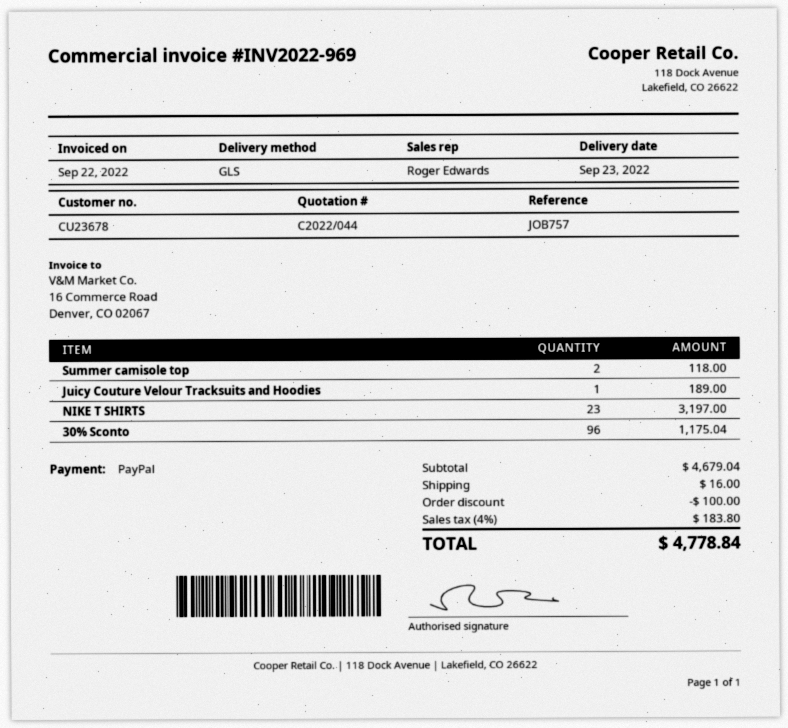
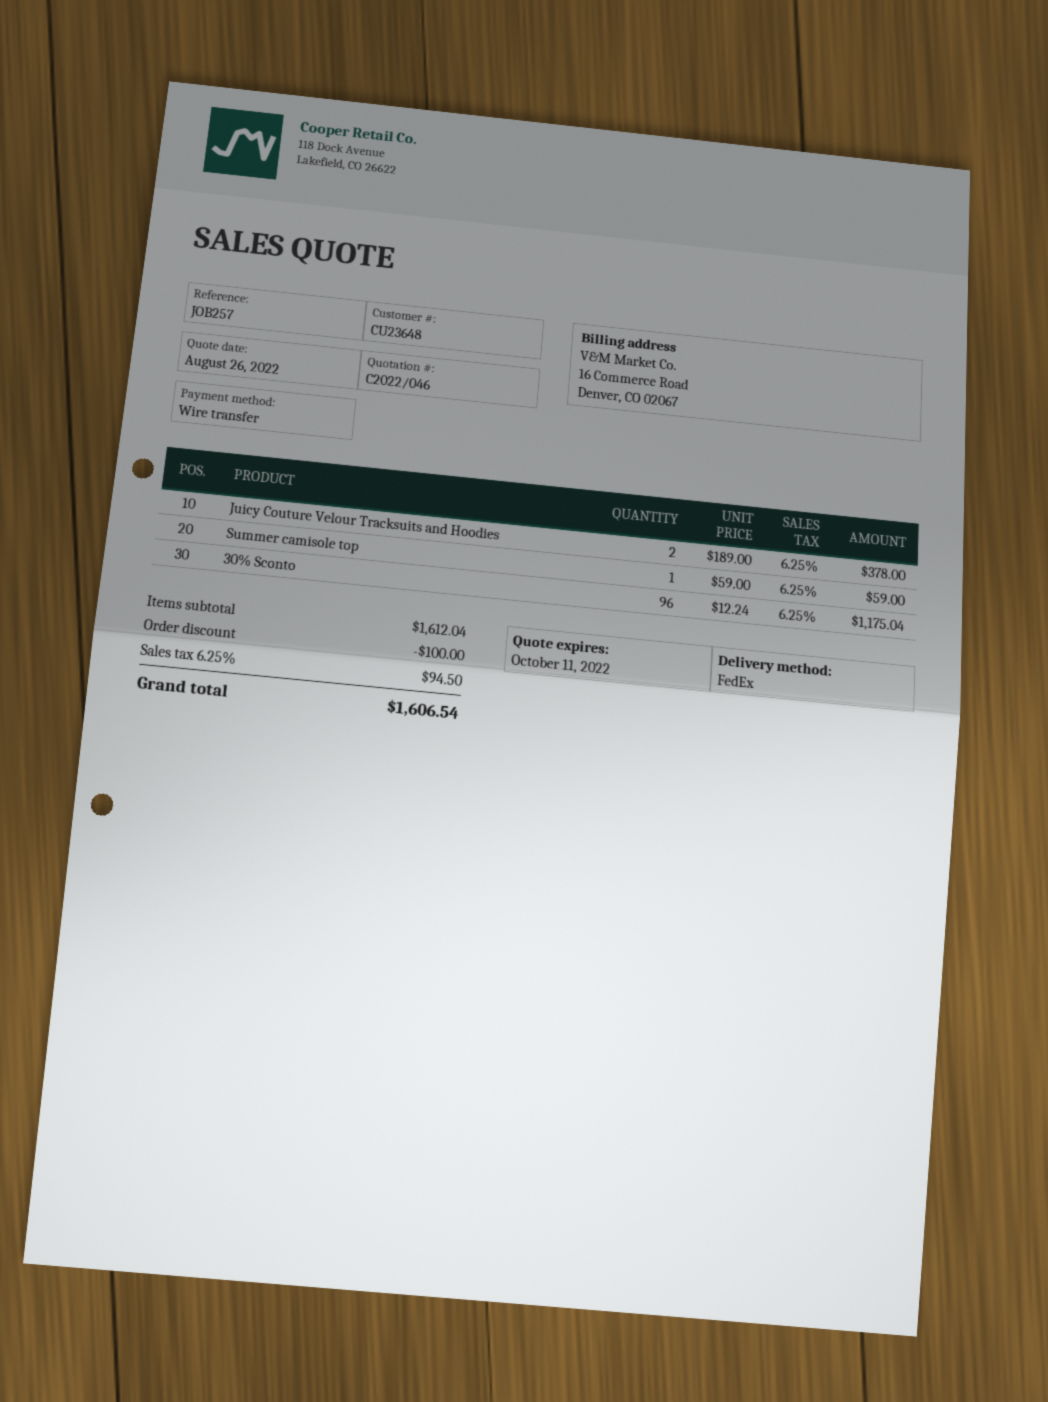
quote number: C2022/044 -> C2022/046
customer number: CU23678 -> CU23648
reference: JOB757 -> JOB257
payment method: PayPal -> bank transfer
shipping method: GLS -> FedEx
Summer camisole top: 2 for 118.00 -> 1 for 59.00
Juicy Couture Velour Tracksuits and Hoodies: 1 for 189.00 -> 2 for 378.00
NIKE T SHIRTS: 23 for 3197.00 -> none
subtotal: 4679.04 -> 1612.04
shipping: 16.00 -> none
tax: 4% = 183.80 -> 6.25% = 94.50
total: 4778.84 -> 1606.54

